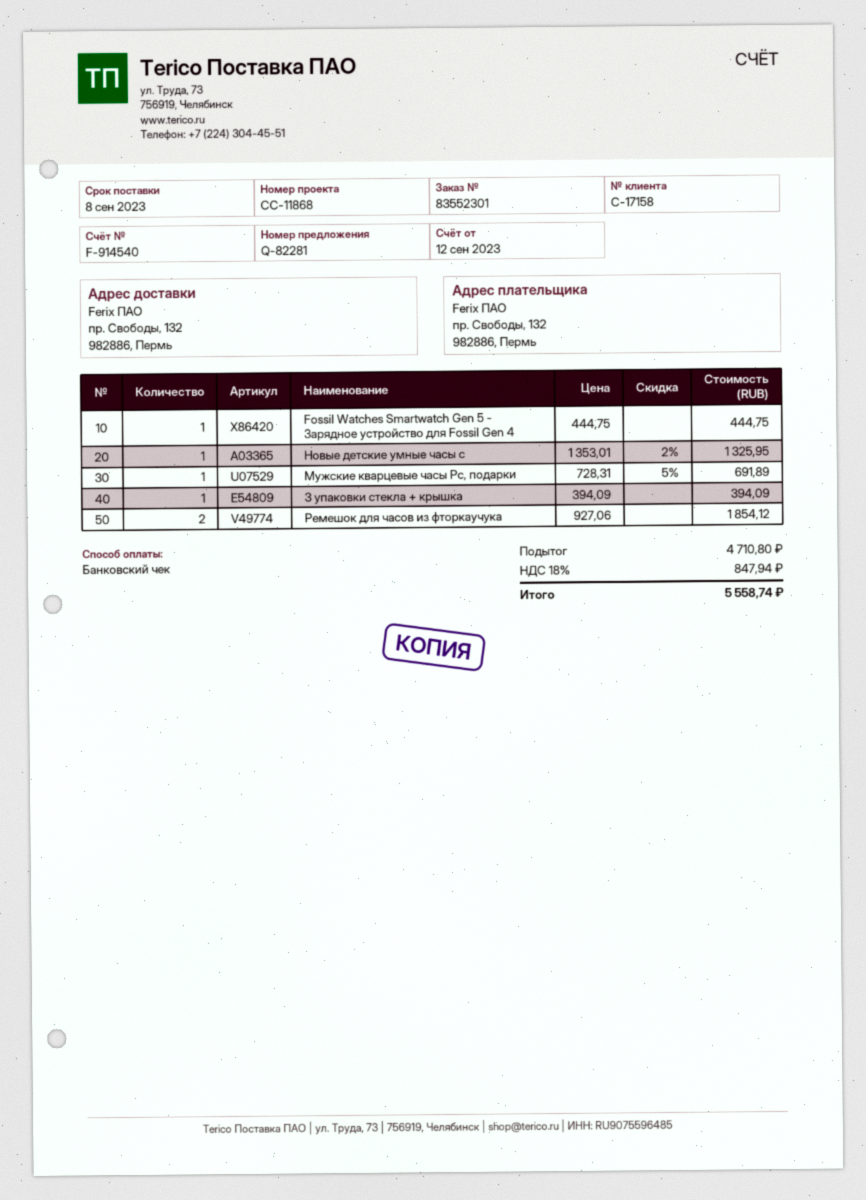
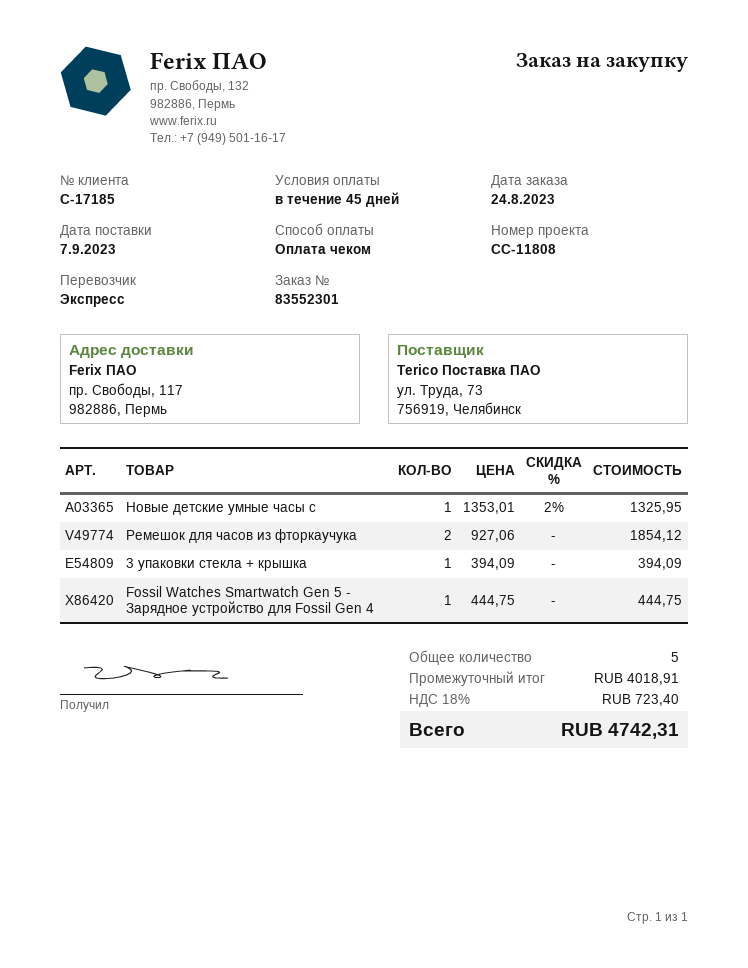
delivery date: 2023-09-08 -> 2023-09-07
customer number: C-17158 -> C-17185
reference: CC-11868 -> CC-11808
ship to: пр. Свободы, 132, 982886, Пермь -> пр. Свободы, 117, 982886, Пермь
Мужские кварцевые часы Pc, подарки: 1 x 728.31 - 5% = 691.89 -> none
subtotal: 4710.80 -> 4018.91
tax: 18% = 847.94 -> 18% = 723.40
total: 5558.74 -> 4742.31

